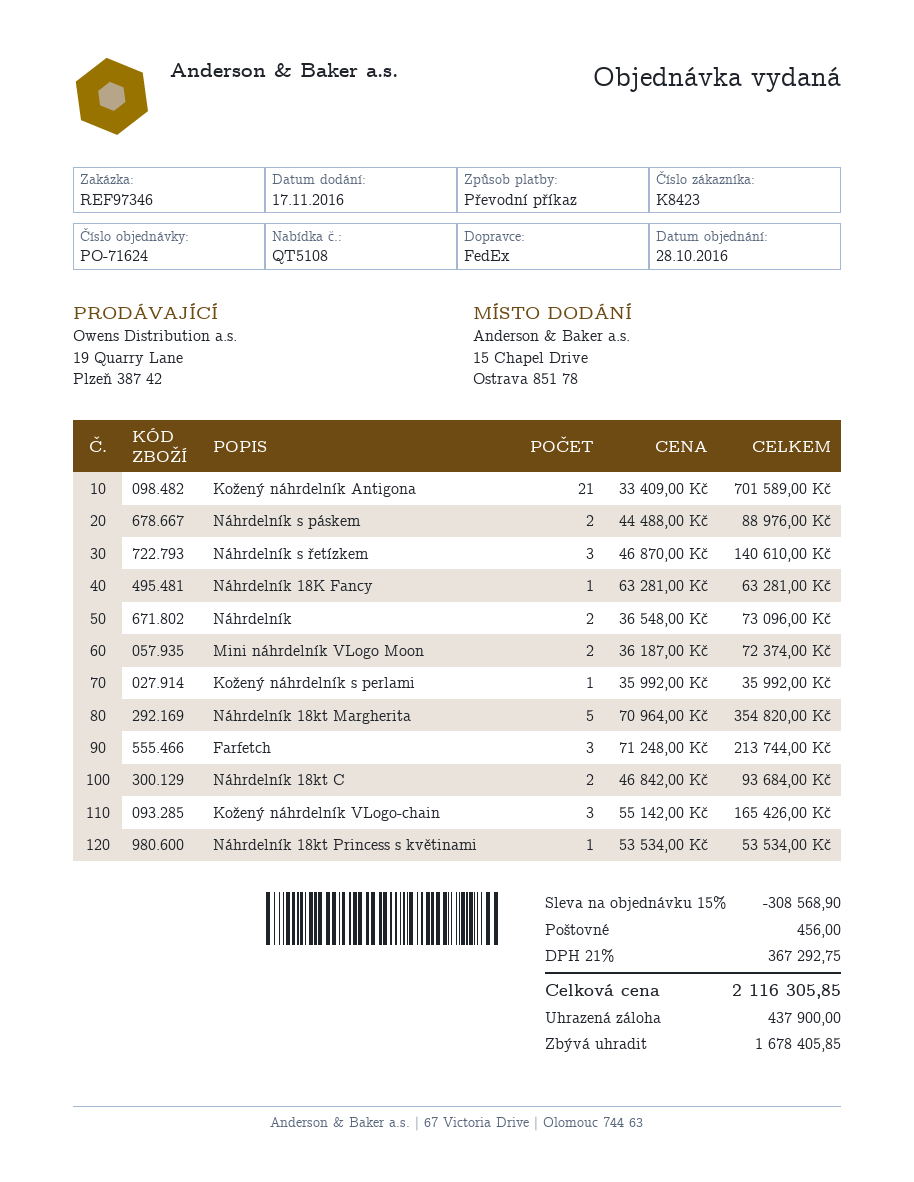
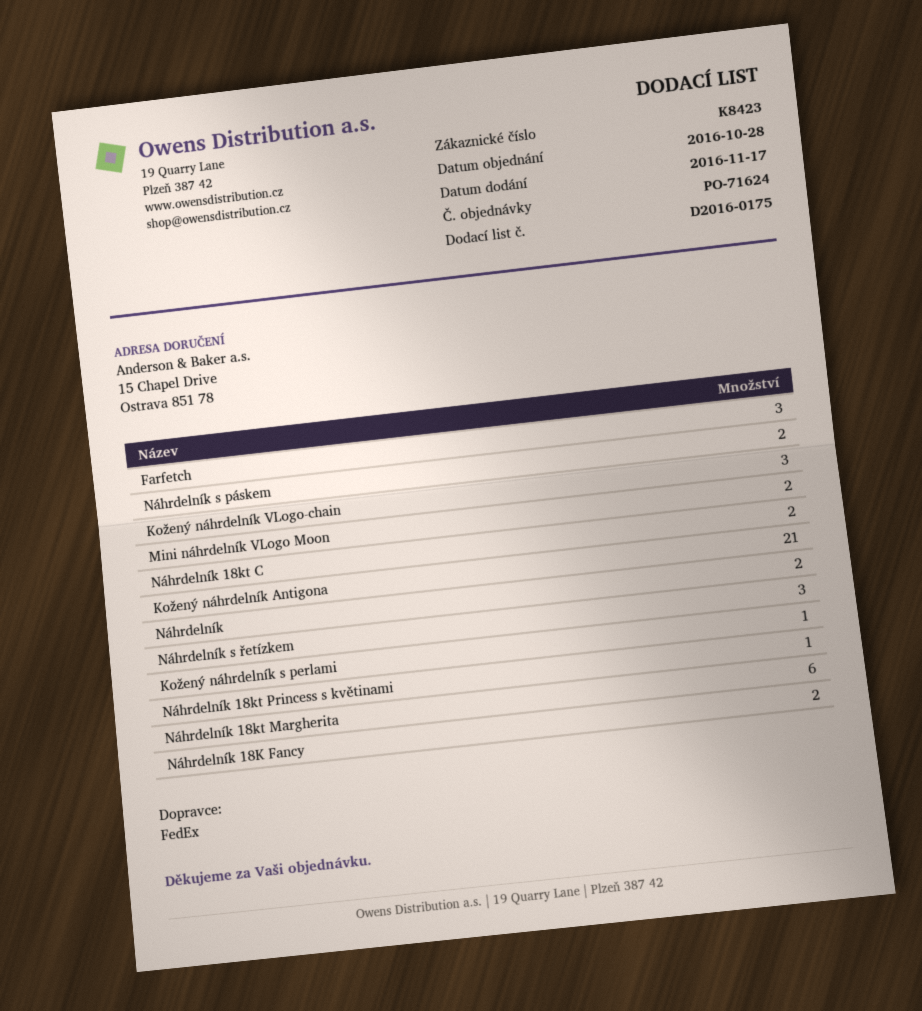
Náhrdelník 18K Fancy: 1 -> 2
Náhrdelník 18kt Margherita: 5 -> 6

